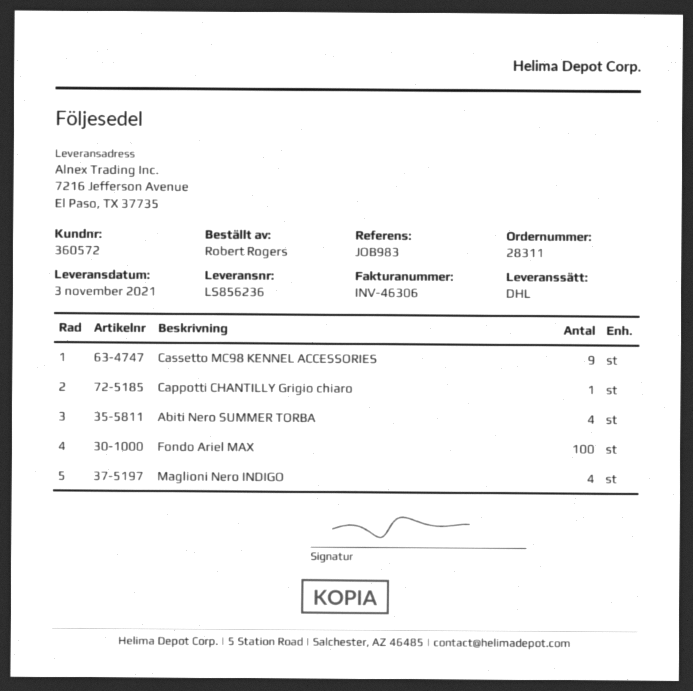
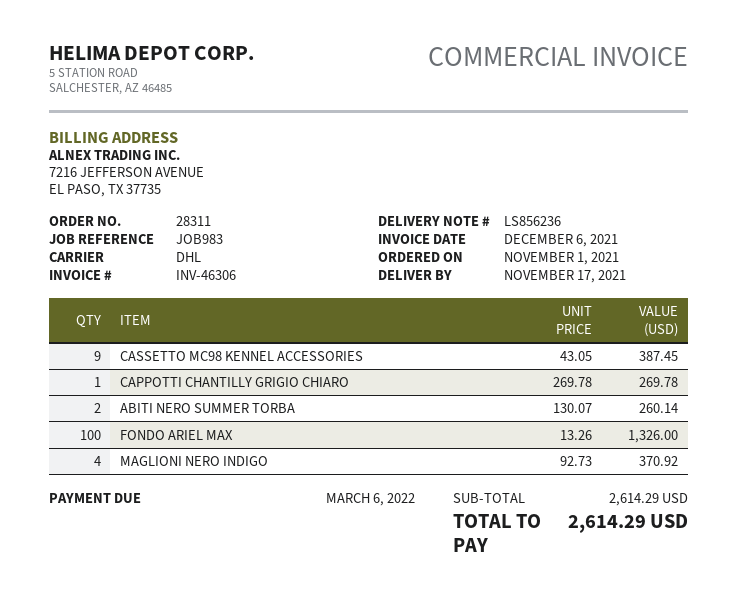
delivery date: 2021-11-03 -> 2021-11-17
Abiti Nero SUMMER TORBA: 4 -> 2

